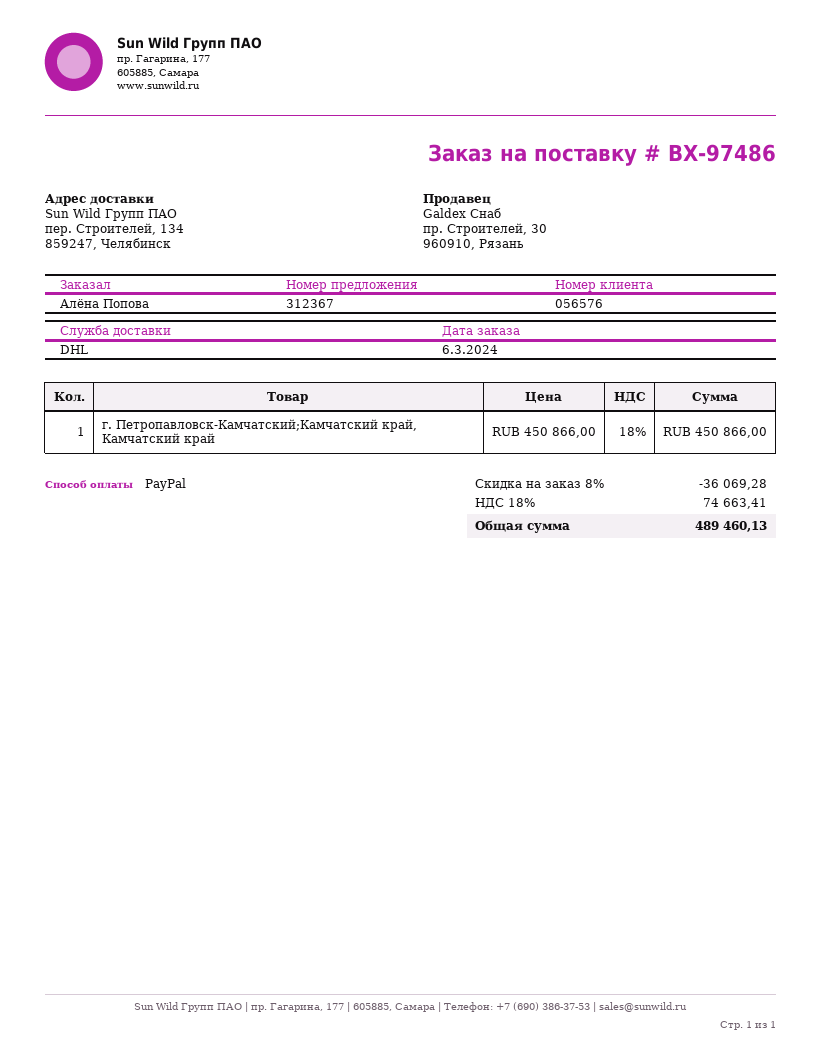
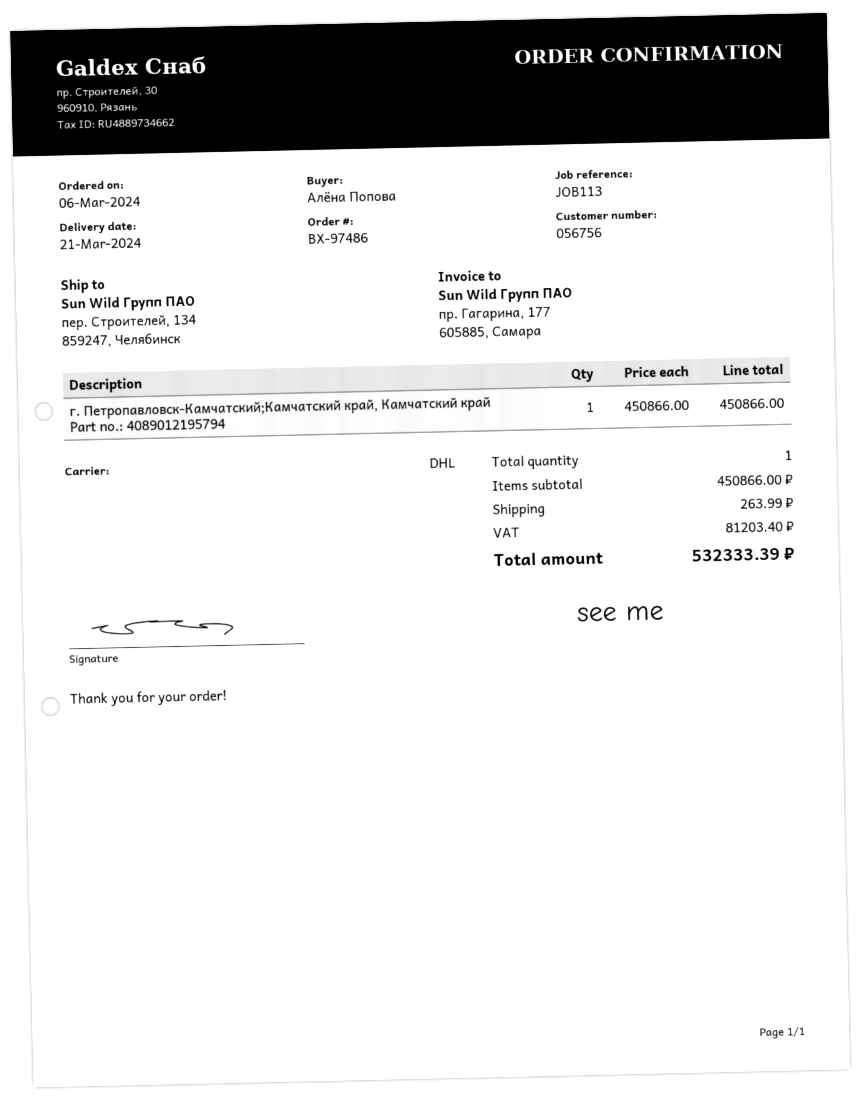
customer number: 056576 -> 056756
discount: 8% = 36069.28 -> none
shipping: none -> 263.99
tax: 74663.41 -> 81203.40
total: 489460.13 -> 532333.39

